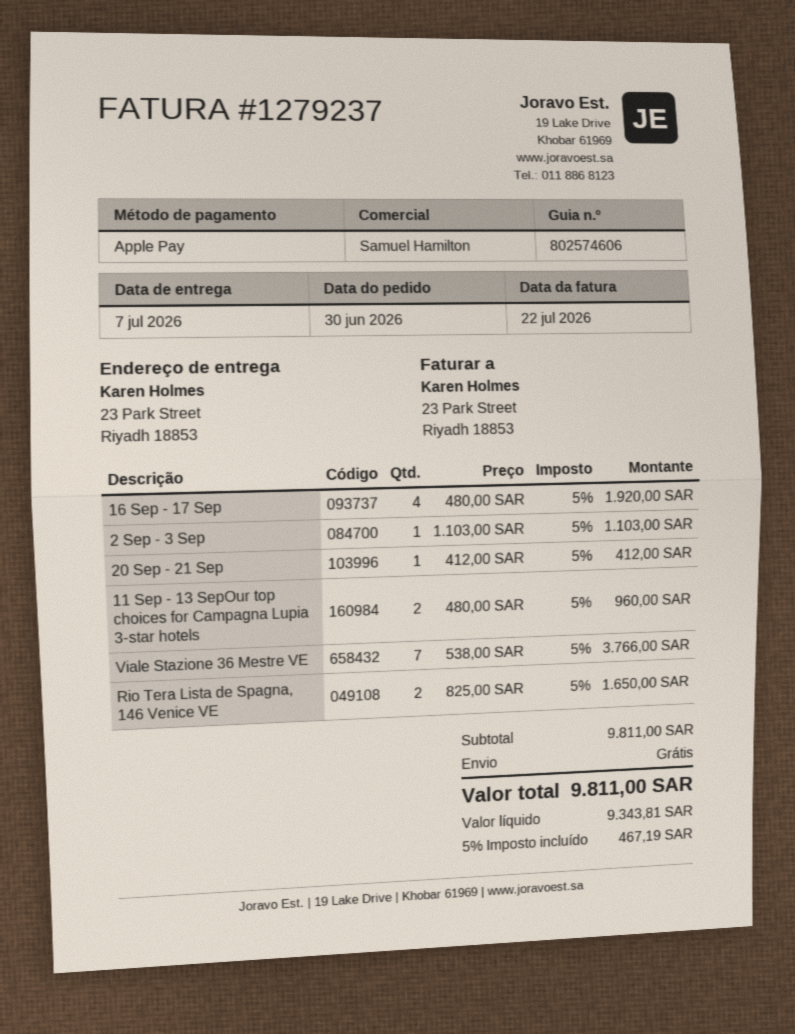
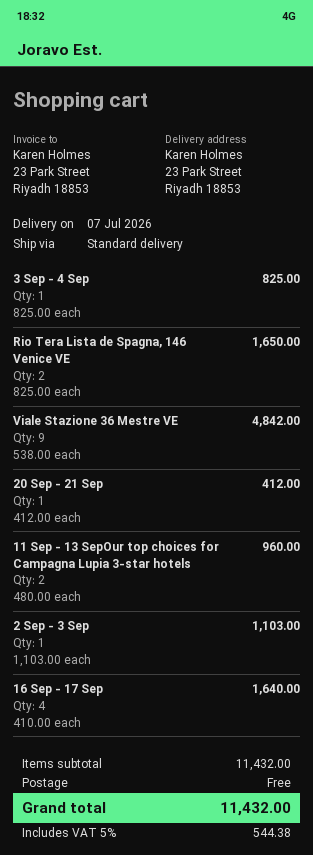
16 Sep - 17 Sep: 4 x 480.00 = 1920.00 -> 4 x 410.00 = 1640.00
Viale Stazione 36 Mestre VE: 7 x 538.00 = 3766.00 -> 9 x 538.00 = 4842.00
3 Sep - 4 Sep: none -> 1 x 825.00 = 825.00
subtotal: 9811.00 -> 11432.00
tax: 5% = 467.19 -> 5% = 544.38
total: 9811.00 -> 11432.00

